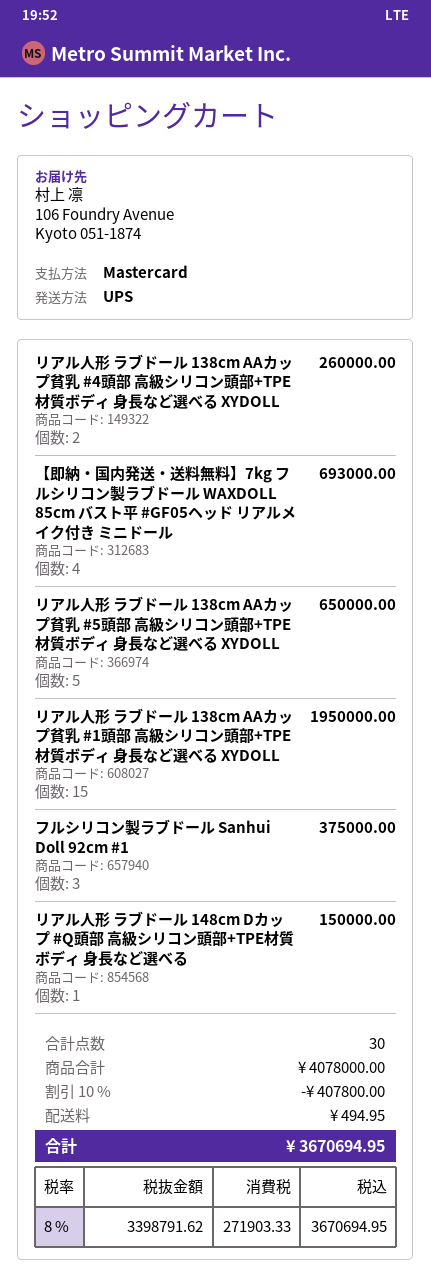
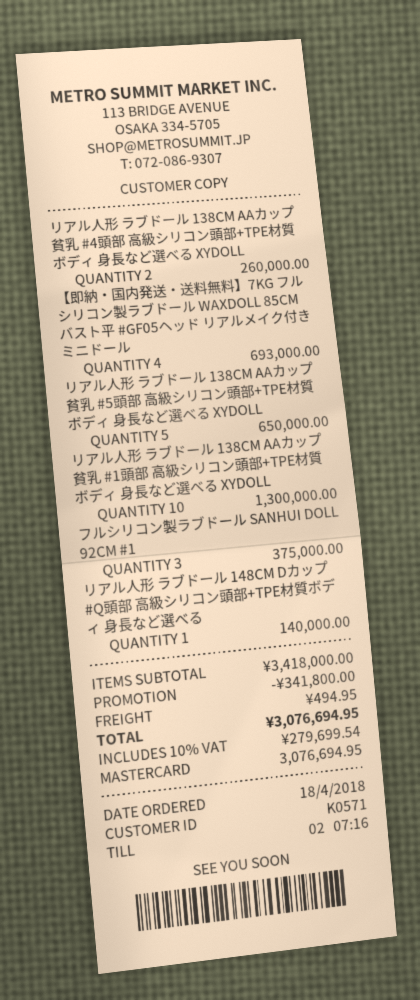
リアル人形 ラブドール 138cm AAカップ貧乳 #1頭部 高級シリコン頭部+TPE材質ボディ 身長など選べる XYDOLL: 15 for 1950000.00 -> 10 for 1300000.00
リアル人形 ラブドール 148cm Dカップ #Q頭部 高級シリコン頭部+TPE材質ボディ 身長など選べる: 1 for 150000.00 -> 1 for 140000.00
subtotal: 4078000.00 -> 3418000.00
discount: 407800.00 -> 341800.00
tax: 8% = 271903.33 -> 10% = 279699.54
total: 3670694.95 -> 3076694.95

